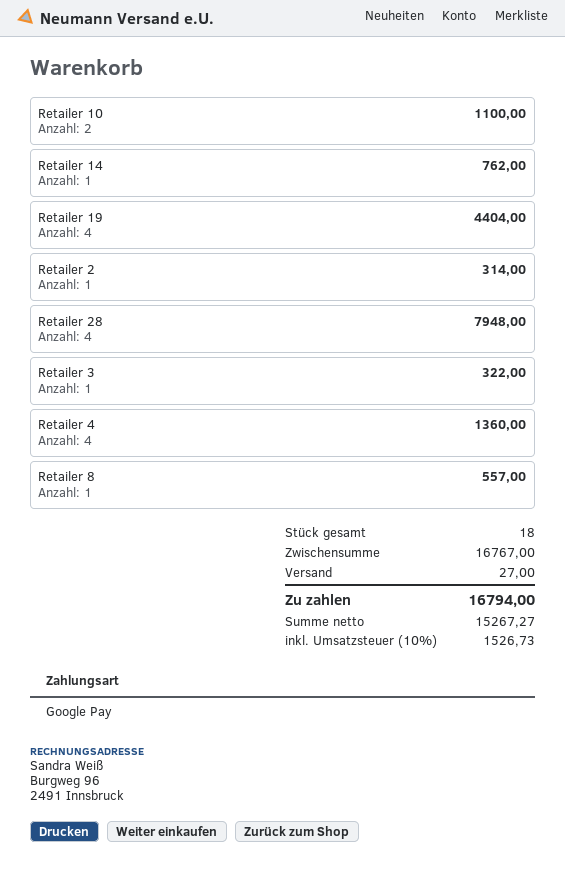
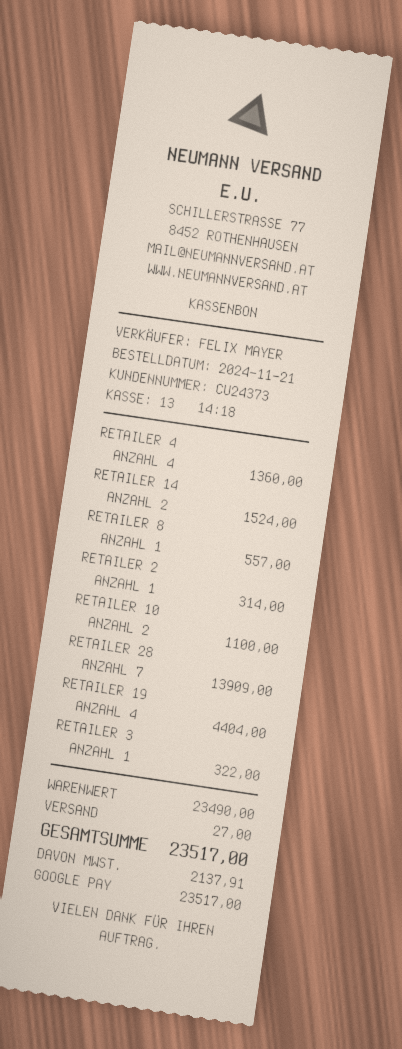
Retailer 14: 1 for 762.00 -> 2 for 1524.00
Retailer 28: 4 for 7948.00 -> 7 for 13909.00
subtotal: 16767.00 -> 23490.00
tax: 1526.73 -> 2137.91
total: 16794.00 -> 23517.00

